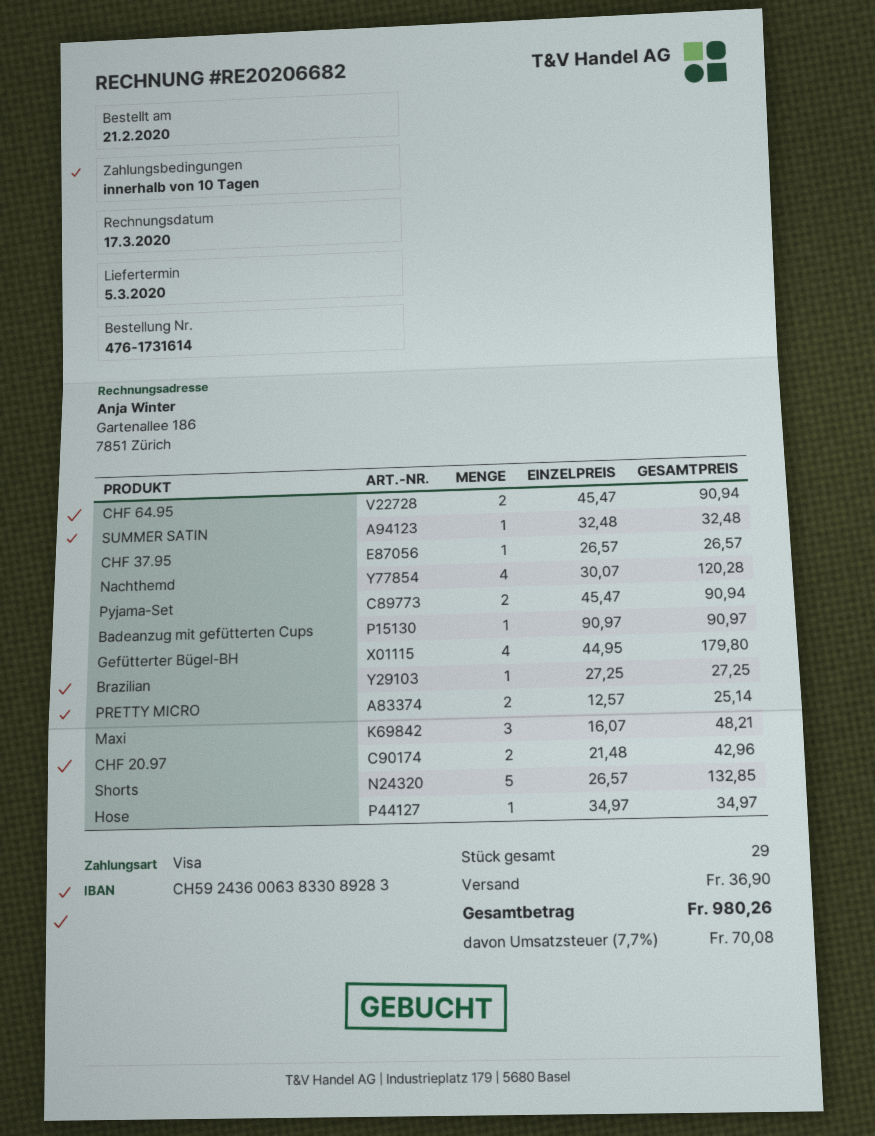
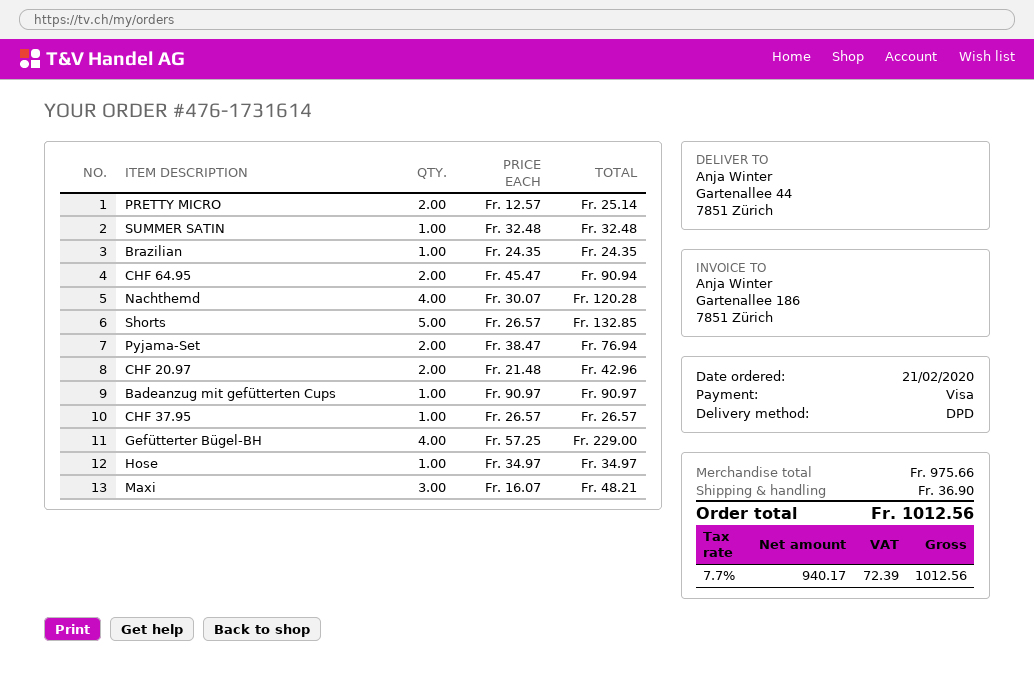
Pyjama-Set: 2 x 45.47 = 90.94 -> 2 x 38.47 = 76.94
Gefütterter Bügel-BH: 4 x 44.95 = 179.80 -> 4 x 57.25 = 229.00
Brazilian: 1 x 27.25 = 27.25 -> 1 x 24.35 = 24.35
tax: 7.7% = 70.08 -> 7.7% = 72.39
total: 980.26 -> 1012.56

